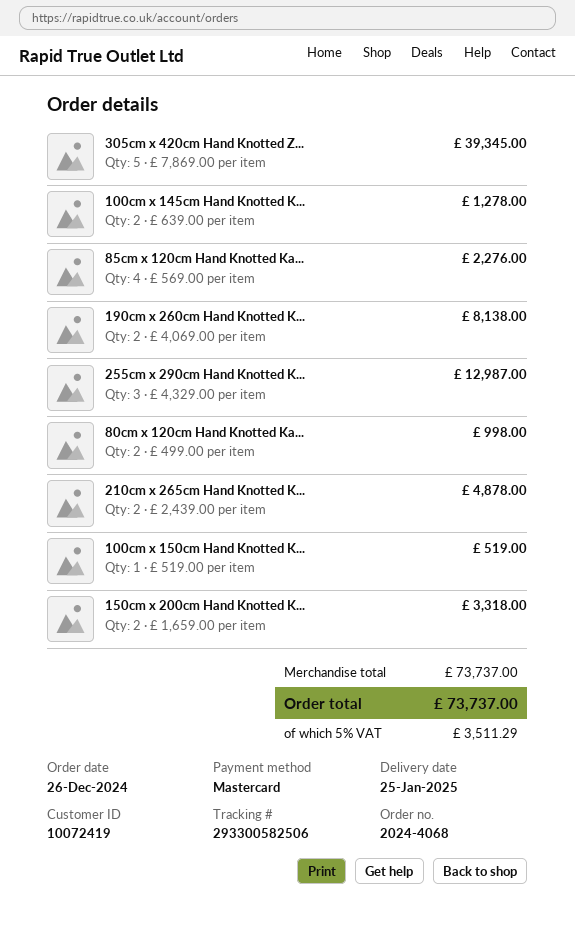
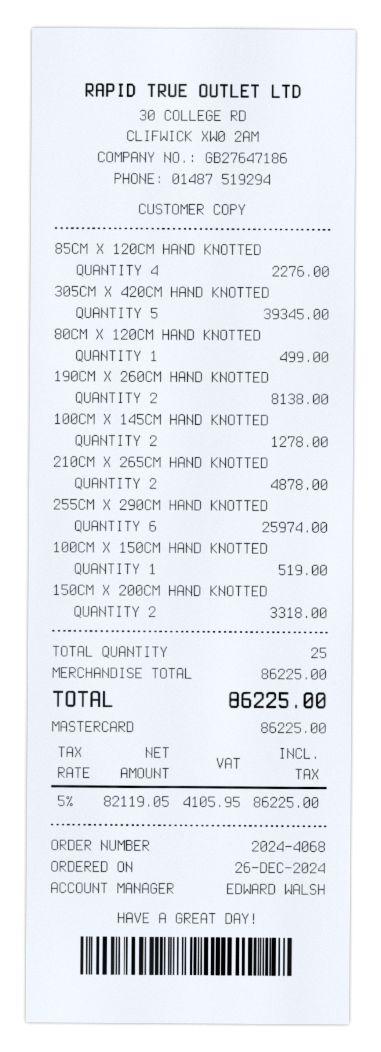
255cm x 290cm Hand Knotted K...: 3 for 12987.00 -> 6 for 25974.00
80cm x 120cm Hand Knotted Ka...: 2 for 998.00 -> 1 for 499.00
subtotal: 73737.00 -> 86225.00
tax: 5% = 3511.29 -> 5% = 4105.95
total: 73737.00 -> 86225.00

